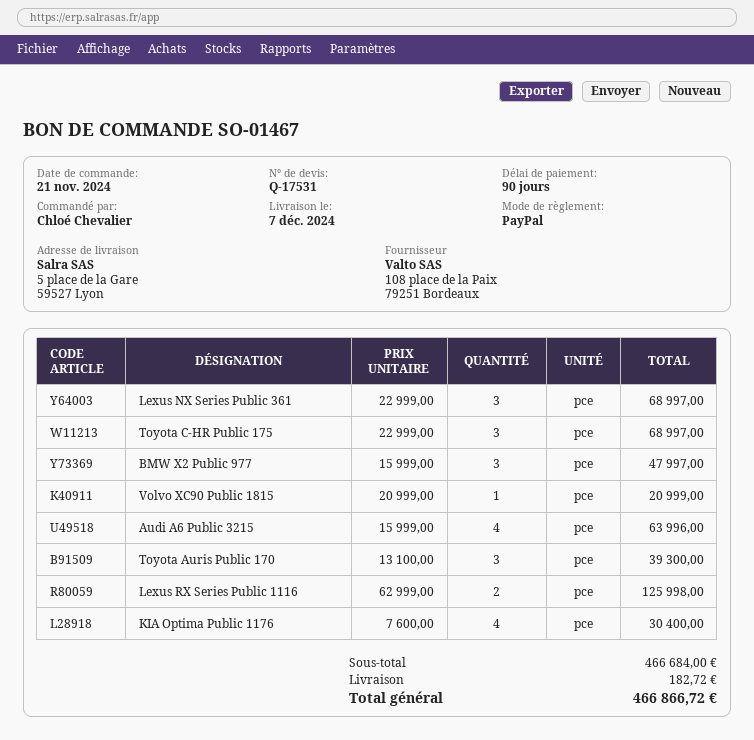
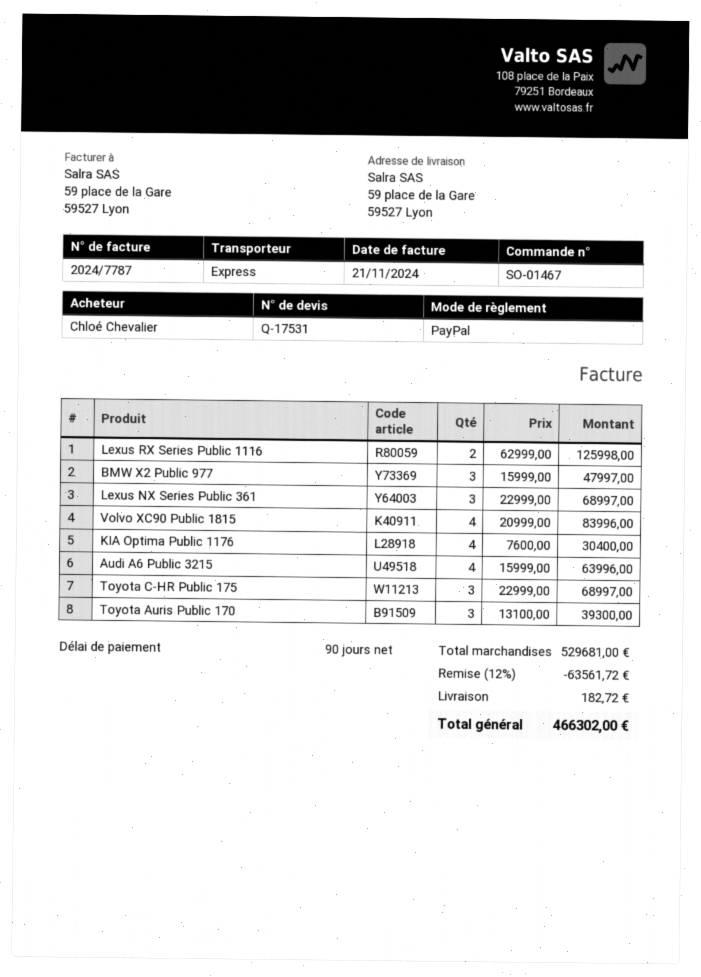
ship to: 5 place de la Gare, 59527 Lyon -> 59 place de la Gare, 59527 Lyon
Volvo XC90 Public 1815: 1 x 20999.00 = 20999.00 -> 4 x 20999.00 = 83996.00
subtotal: 466684.00 -> 529681.00
discount: none -> 12% = 63561.72
total: 466866.72 -> 466302.00

